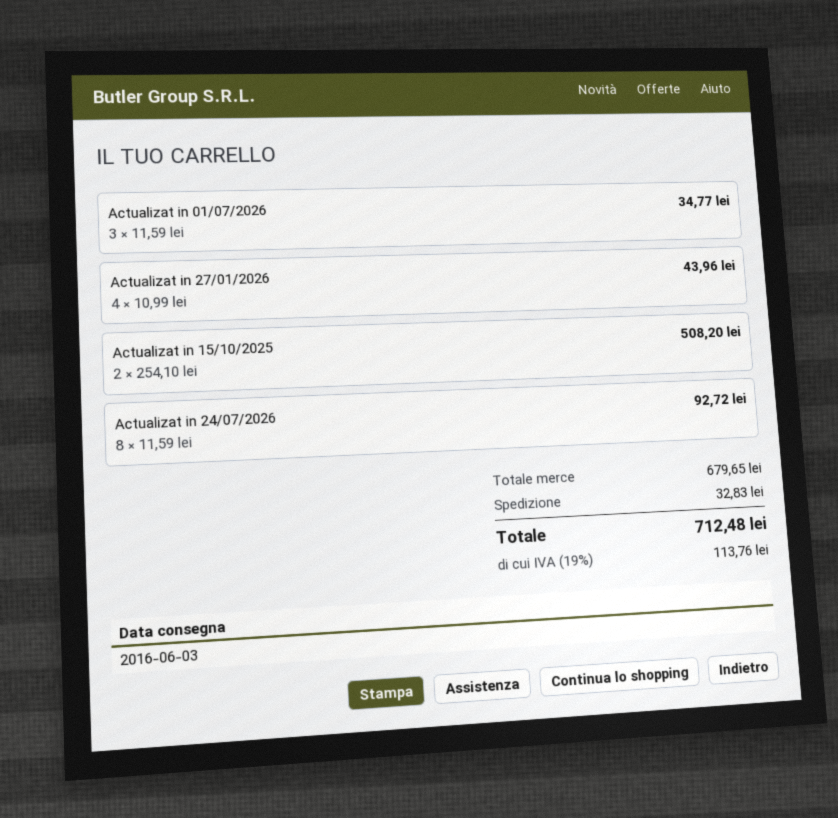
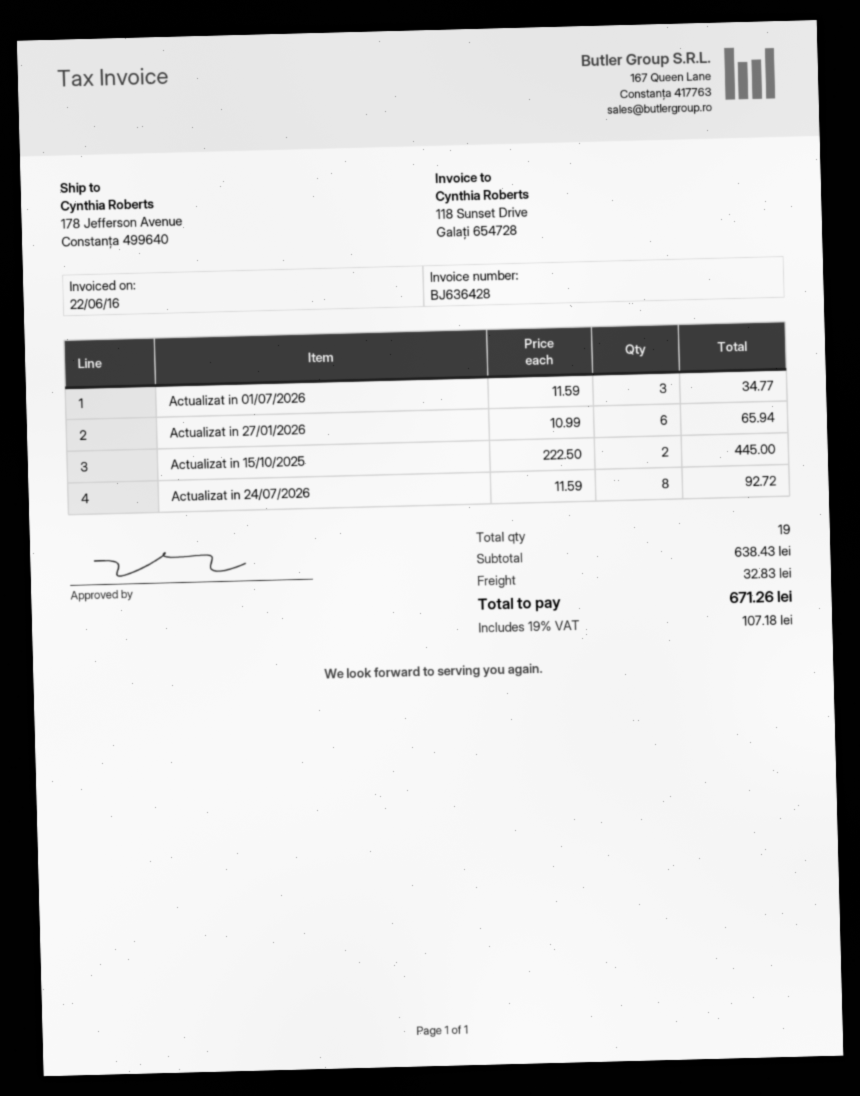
Actualizat in 27/01/2026: 4 x 10.99 = 43.96 -> 6 x 10.99 = 65.94
Actualizat in 15/10/2025: 2 x 254.10 = 508.20 -> 2 x 222.50 = 445.00
subtotal: 679.65 -> 638.43
tax: 19% = 113.76 -> 19% = 107.18
total: 712.48 -> 671.26

